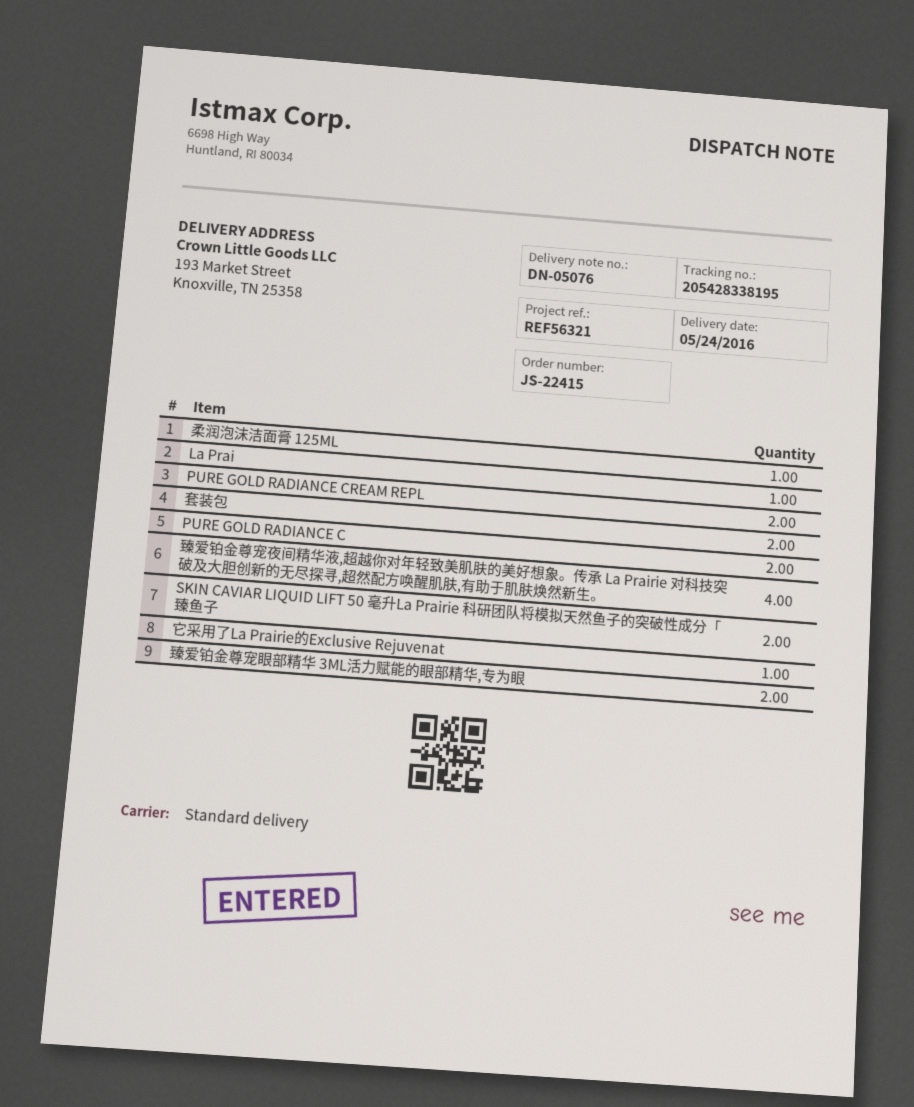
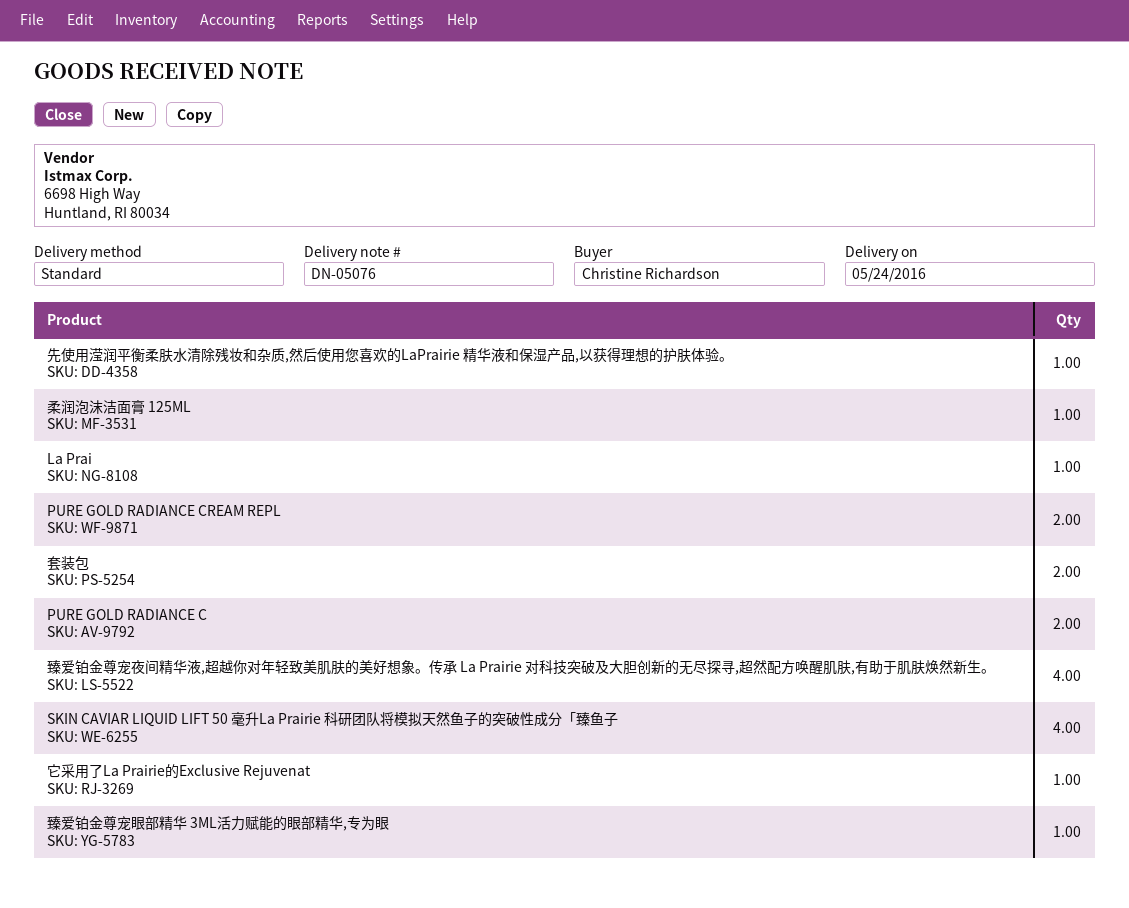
SKIN CAVIAR LIQUID LIFT 50 毫升La Prairie 科研团队将模拟天然鱼子的突破性成分「臻鱼子: 2 -> 4
臻爱铂金尊宠眼部精华 3ML活力赋能的眼部精华,专为眼: 2 -> 1
先使用滢润平衡柔肤水清除残妆和杂质,然后使用您喜欢的LaPrairie 精华液和保湿产品,以获得理想的护肤体验。: none -> 1

